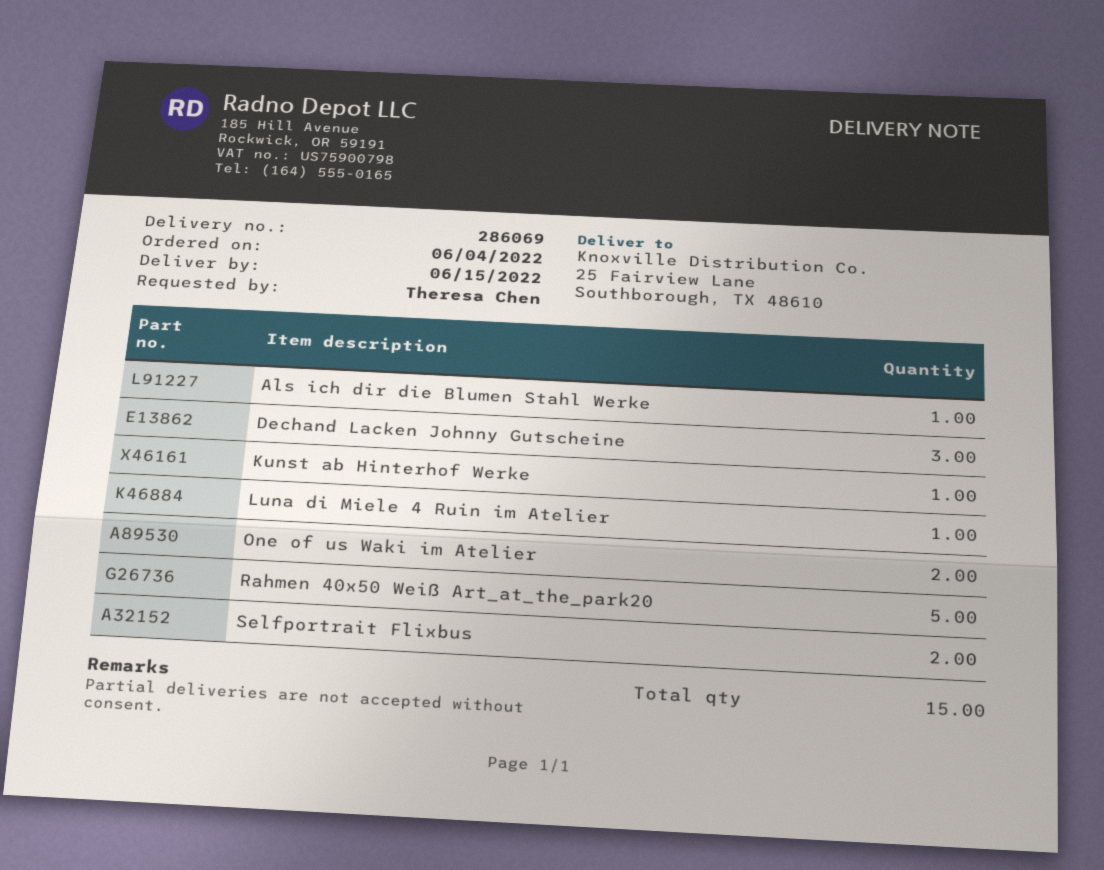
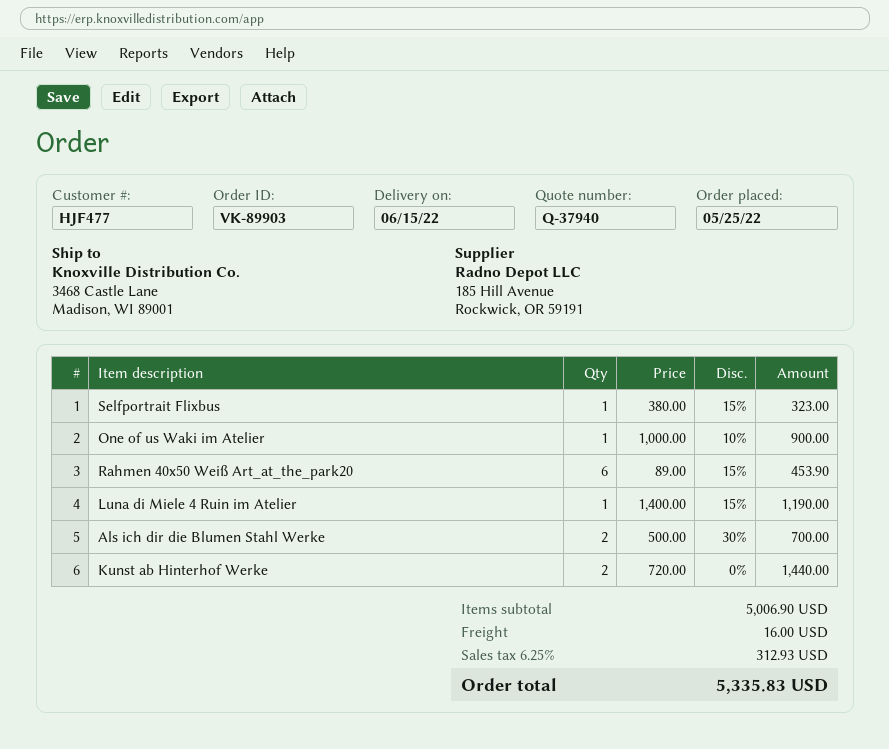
order date: 2022-06-04 -> 2022-05-25
ship to: 25 Fairview Lane, Southborough, TX 48610 -> 3468 Castle Lane, Madison, WI 89001
Als ich dir die Blumen Stahl Werke: 1 -> 2
Dechand Lacken Johnny Gutscheine: 3 -> none
Kunst ab Hinterhof Werke: 1 -> 2
One of us Waki im Atelier: 2 -> 1
Rahmen 40x50 Weiß Art_at_the_park20: 5 -> 6
Selfportrait Flixbus: 2 -> 1

